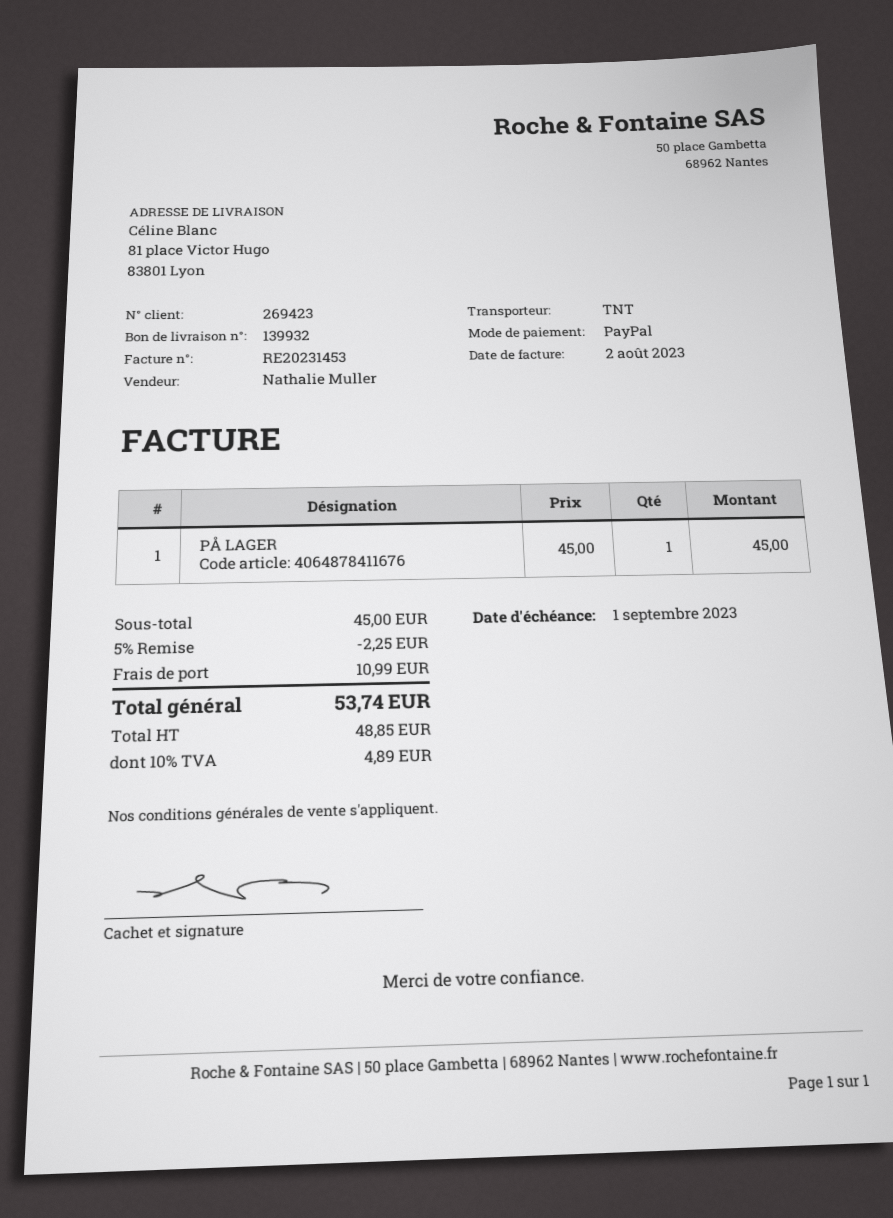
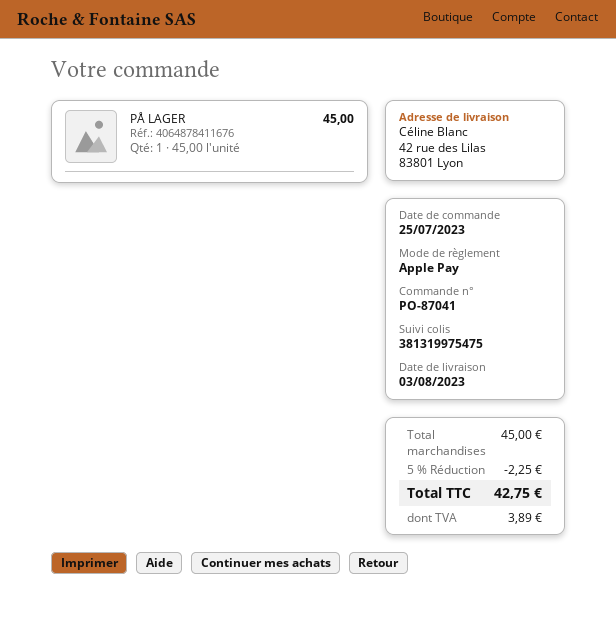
payment method: PayPal -> Apple Pay
ship to: 81 place Victor Hugo, 83801 Lyon -> 42 rue des Lilas, 83801 Lyon
shipping: 10.99 -> none
tax: 4.89 -> 3.89
total: 53.74 -> 42.75

